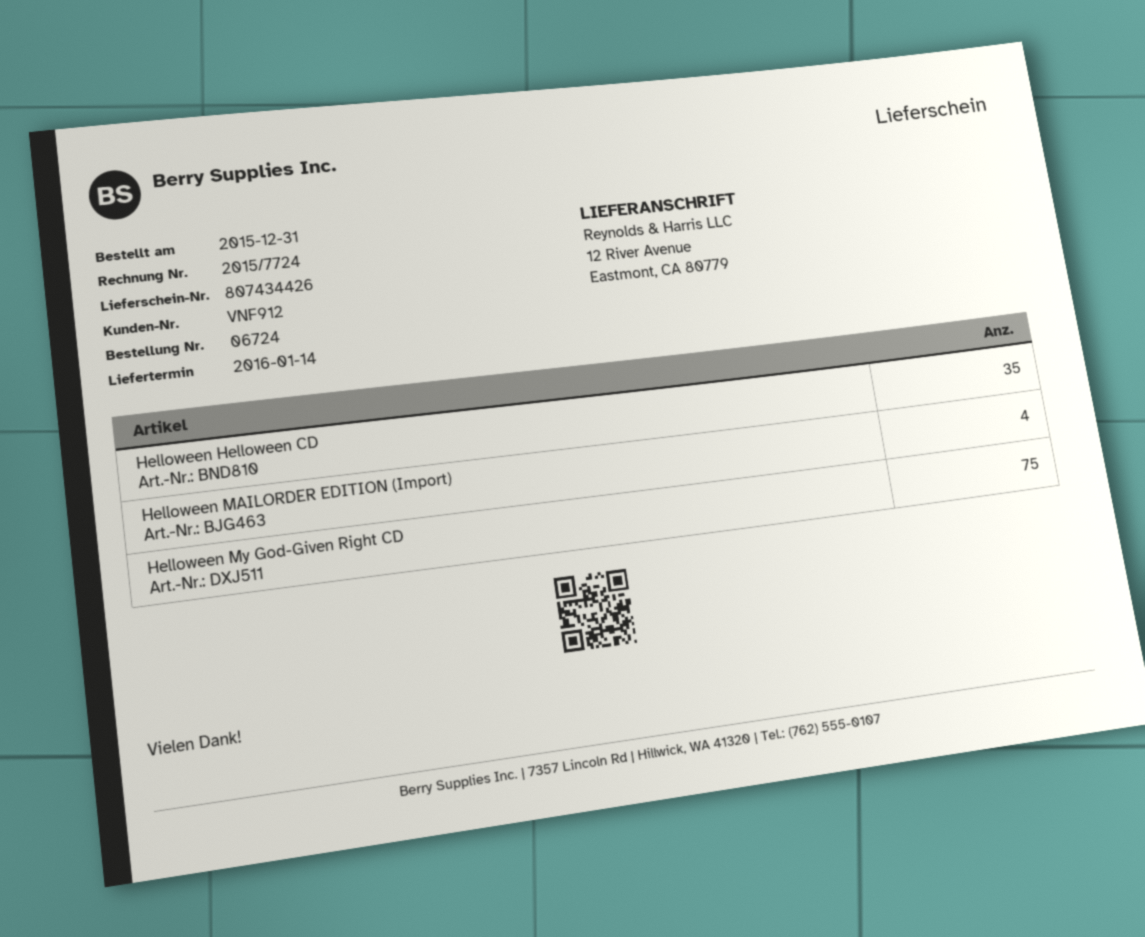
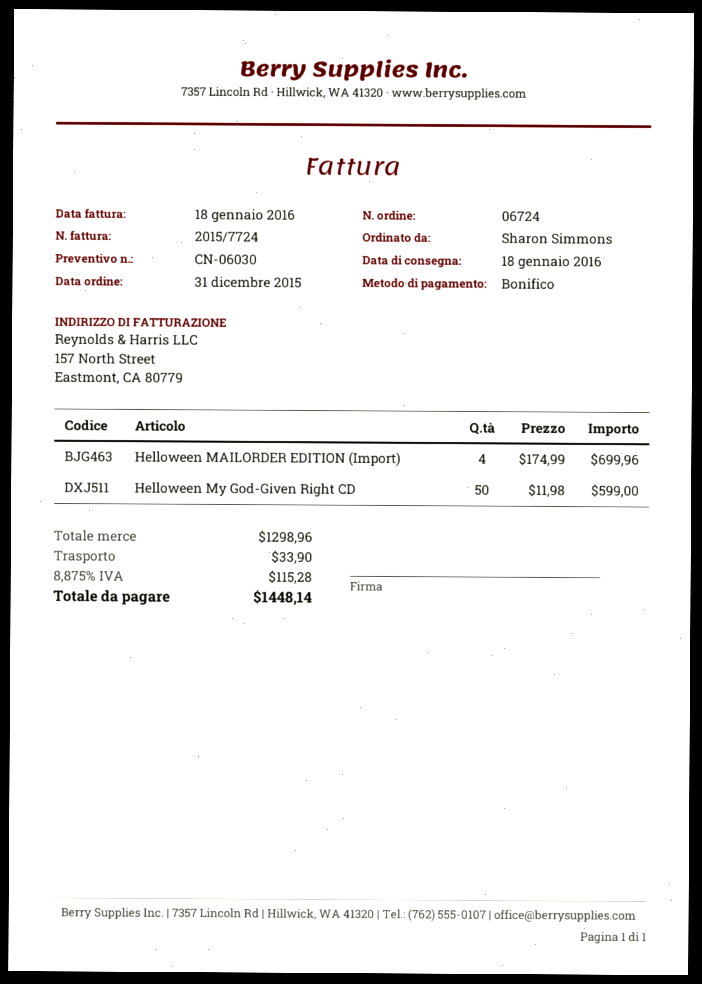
delivery date: 2016-01-14 -> 2016-01-18
Helloween Helloween CD: 35 -> none
Helloween My God-Given Right CD: 75 -> 50

